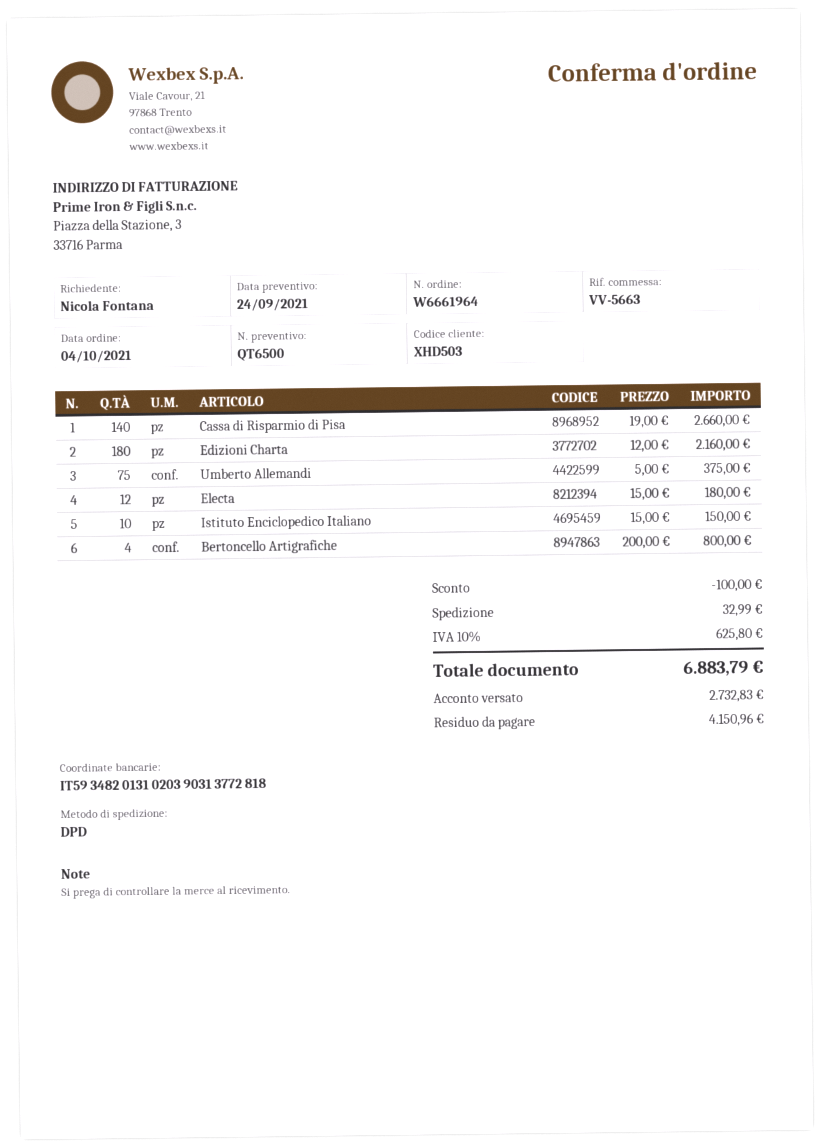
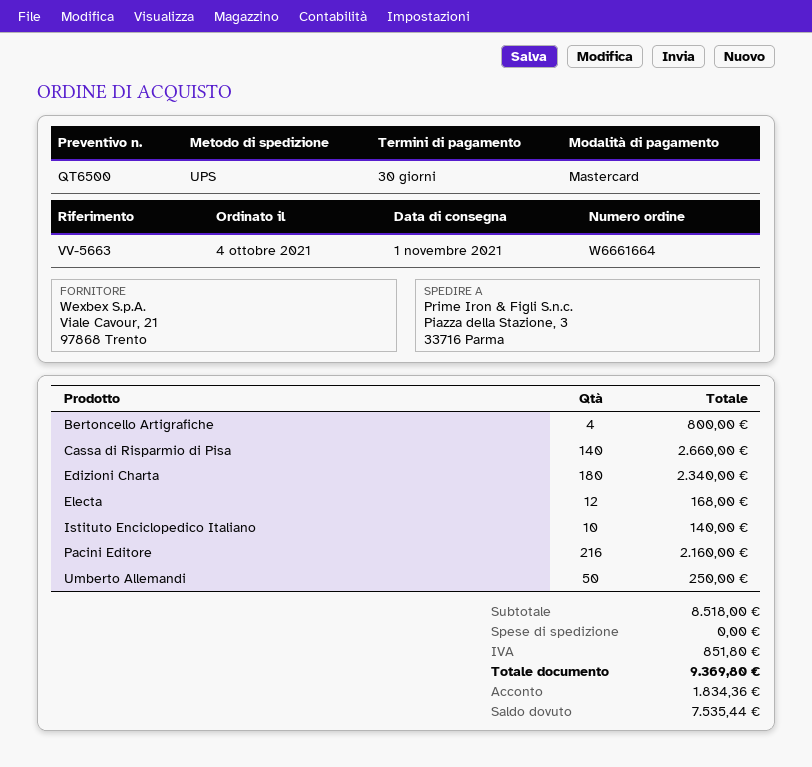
order number: W6661964 -> W6661664
shipping method: DPD -> UPS
Edizioni Charta: 180 for 2160.00 -> 180 for 2340.00
Umberto Allemandi: 75 for 375.00 -> 50 for 250.00
Electa: 12 for 180.00 -> 12 for 168.00
Istituto Enciclopedico Italiano: 10 for 150.00 -> 10 for 140.00
Pacini Editore: none -> 216 for 2160.00
discount: 100.00 -> none
shipping: 32.99 -> 0.00
tax: 625.80 -> 851.80
total: 6883.79 -> 9369.80
deposit: 2732.83 -> 1834.36
balance: 4150.96 -> 7535.44

